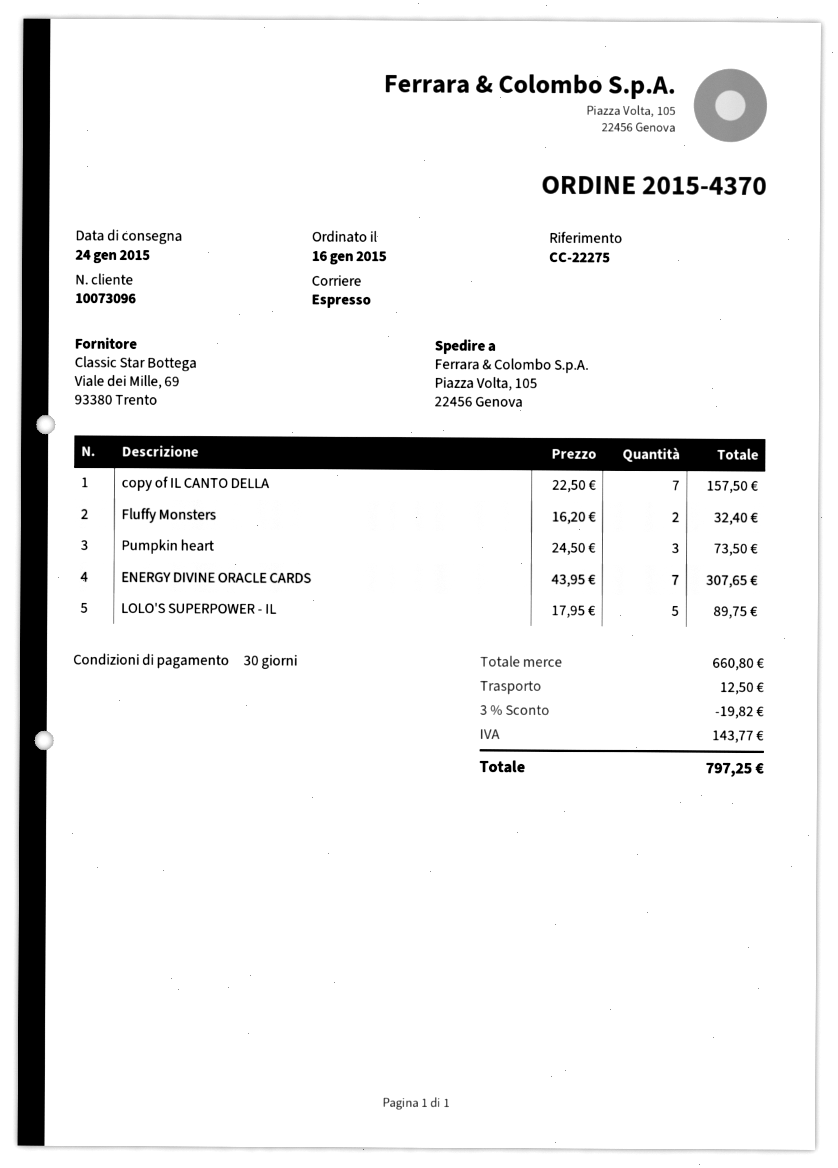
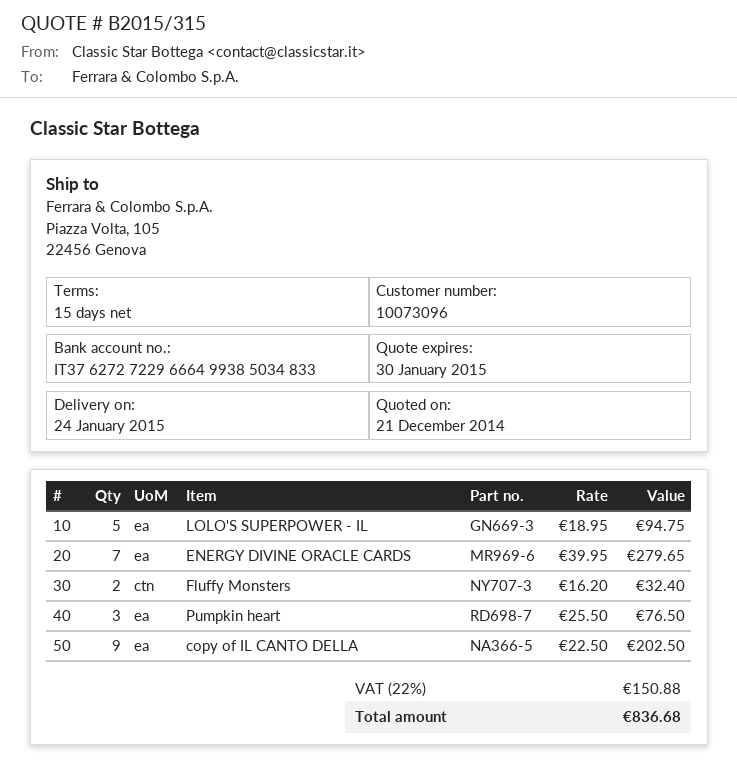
payment terms: 30 days -> 15 days
copy of IL CANTO DELLA: 7 x 22.50 = 157.50 -> 9 x 22.50 = 202.50
Pumpkin heart: 3 x 24.50 = 73.50 -> 3 x 25.50 = 76.50
ENERGY DIVINE ORACLE CARDS: 7 x 43.95 = 307.65 -> 7 x 39.95 = 279.65
LOLO'S SUPERPOWER - IL: 5 x 17.95 = 89.75 -> 5 x 18.95 = 94.75
discount: 3% = 19.82 -> none
shipping: 12.50 -> none
tax: 143.77 -> 150.88
total: 797.25 -> 836.68

